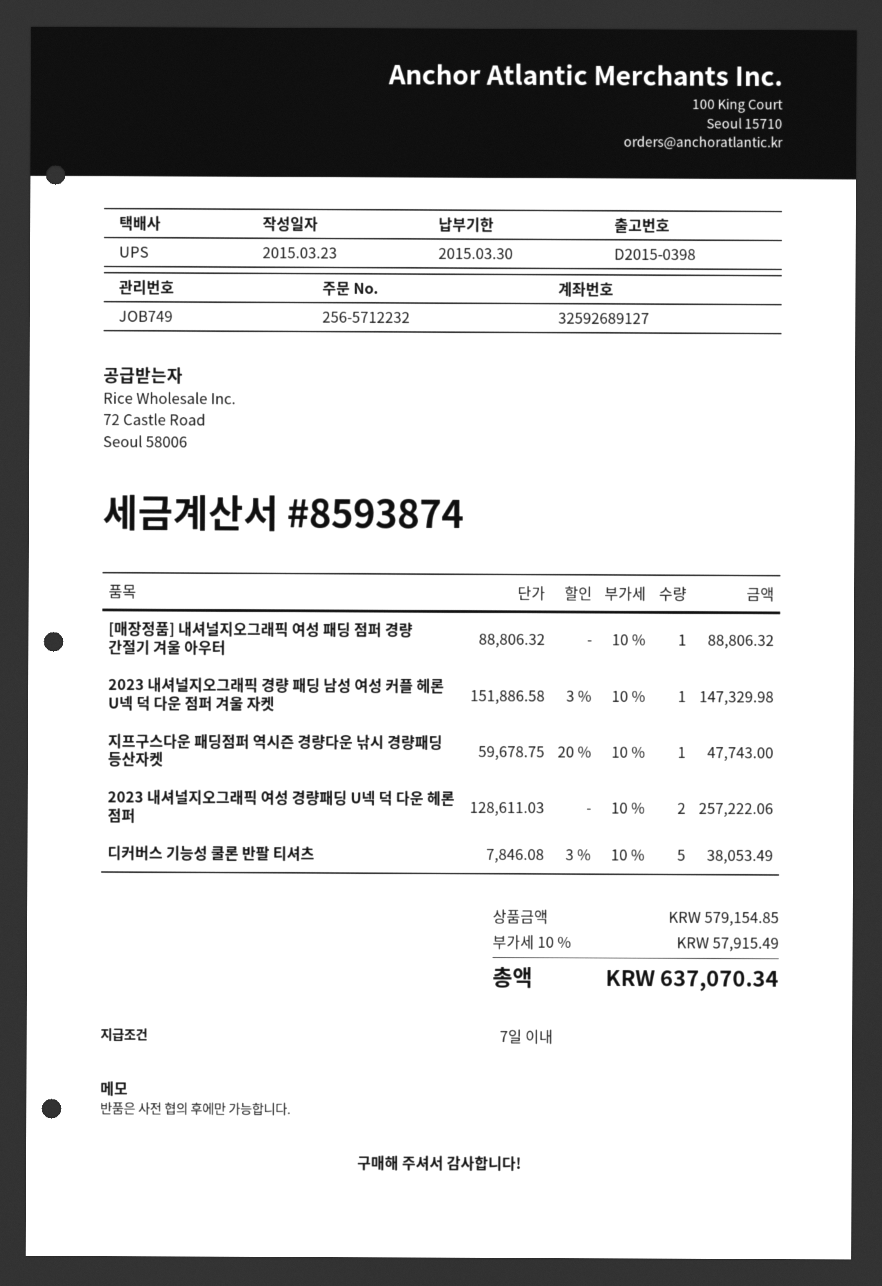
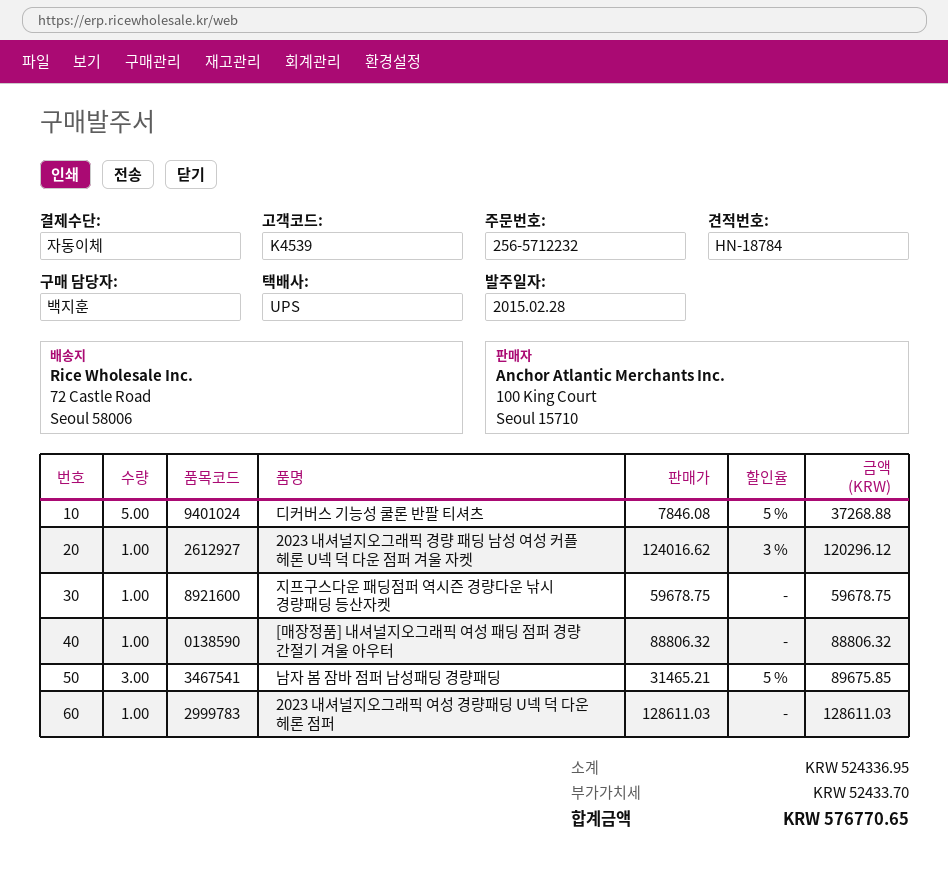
2023 내셔널지오그래픽 경량 패딩 남성 여성 커플 헤론 U넥 덕 다운 점퍼 겨울 자켓: 1 x 151886.58 - 3% = 147329.98 -> 1 x 124016.62 - 3% = 120296.12
지프구스다운 패딩점퍼 역시즌 경량다운 낚시 경량패딩 등산자켓: 1 x 59678.75 - 20% = 47743.00 -> 1 x 59678.75 = 59678.75
2023 내셔널지오그래픽 여성 경량패딩 U넥 덕 다운 헤론 점퍼: 2 x 128611.03 = 257222.06 -> 1 x 128611.03 = 128611.03
디커버스 기능성 쿨론 반팔 티셔츠: 5 x 7846.08 - 3% = 38053.49 -> 5 x 7846.08 - 5% = 37268.88
남자 봄 잠바 점퍼 남성패딩 경량패딩: none -> 3 x 31465.21 - 5% = 89675.85
subtotal: 579154.85 -> 524336.95
tax: 57915.49 -> 52433.70
total: 637070.34 -> 576770.65

